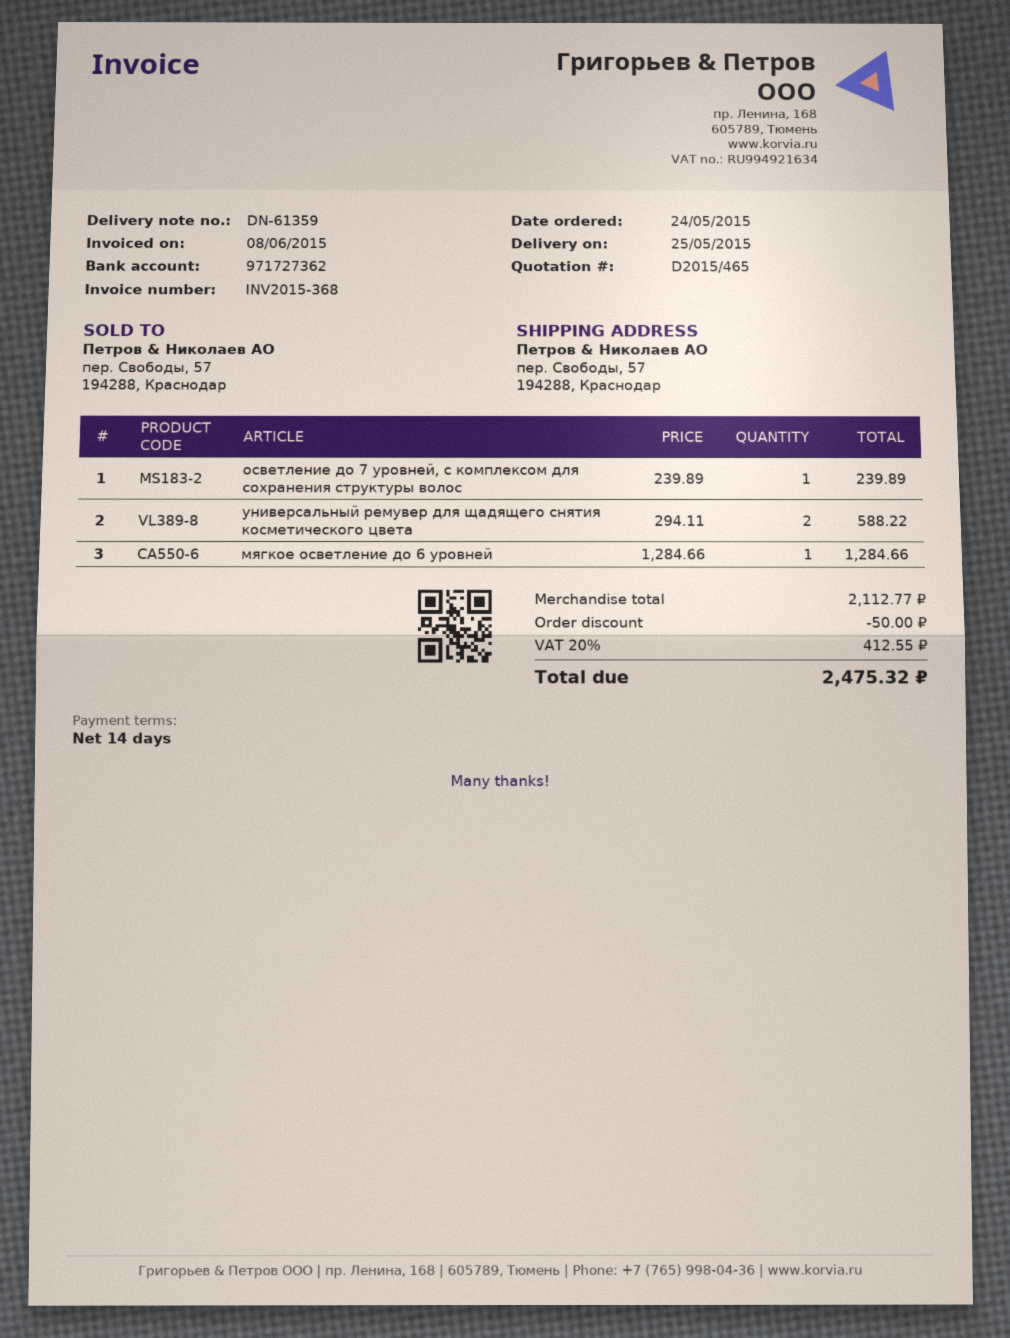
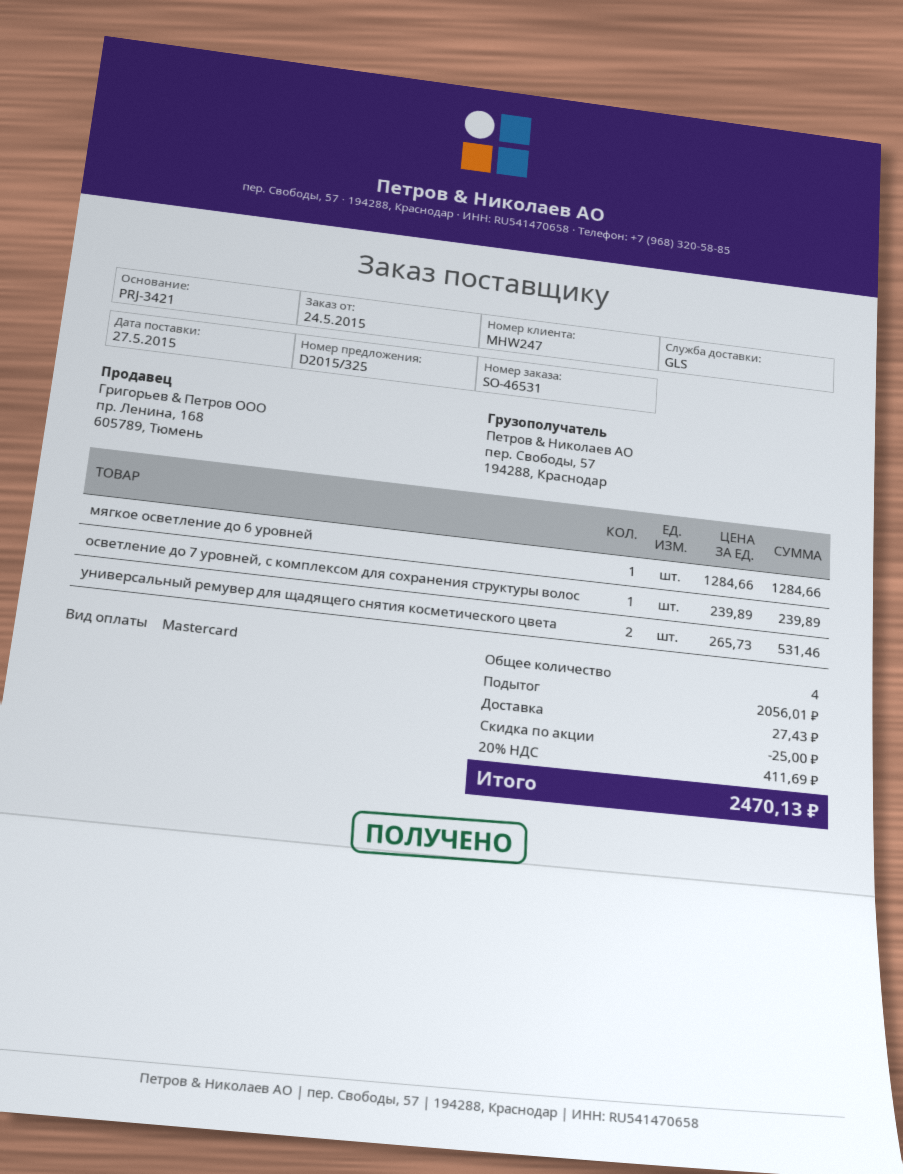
quote number: D2015/465 -> D2015/325
delivery date: 2015-05-25 -> 2015-05-27
универсальный ремувер для щадящего снятия косметического цвета: 2 x 294.11 = 588.22 -> 2 x 265.73 = 531.46
subtotal: 2112.77 -> 2056.01
discount: 50.00 -> 25.00
shipping: none -> 27.43
tax: 20% = 412.55 -> 20% = 411.69
total: 2475.32 -> 2470.13

